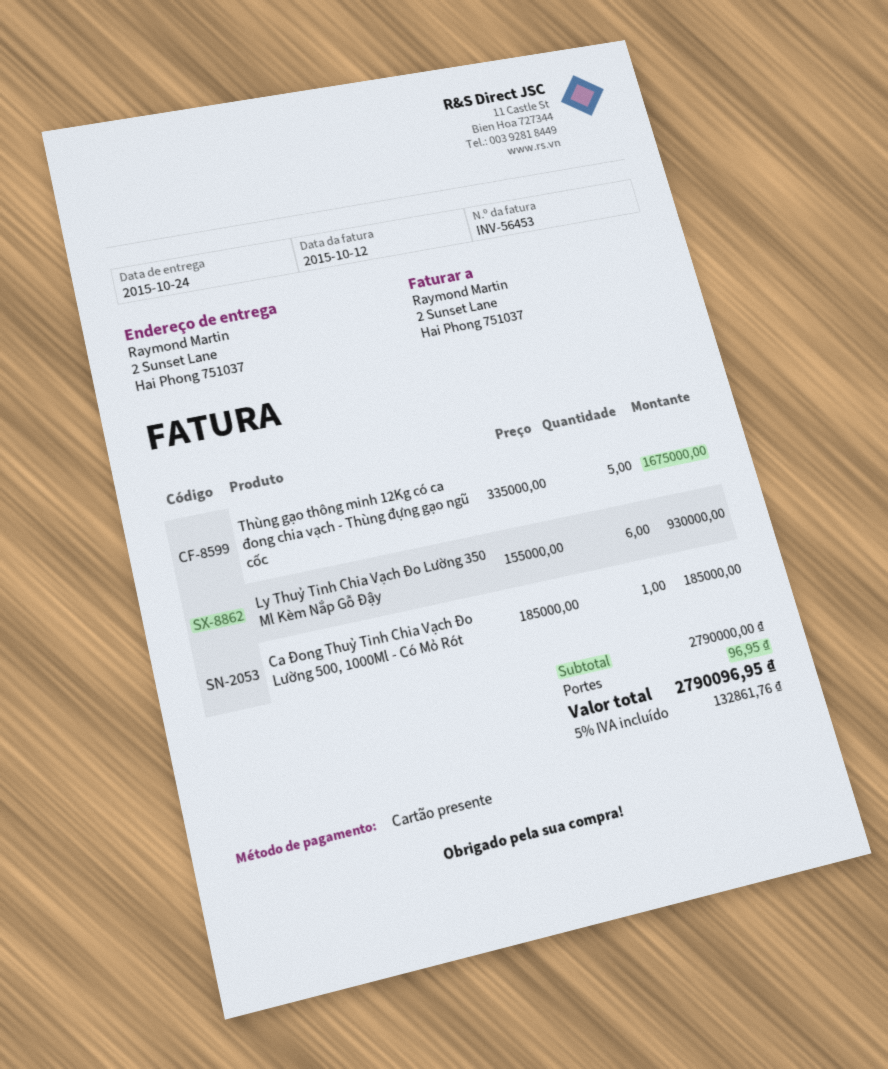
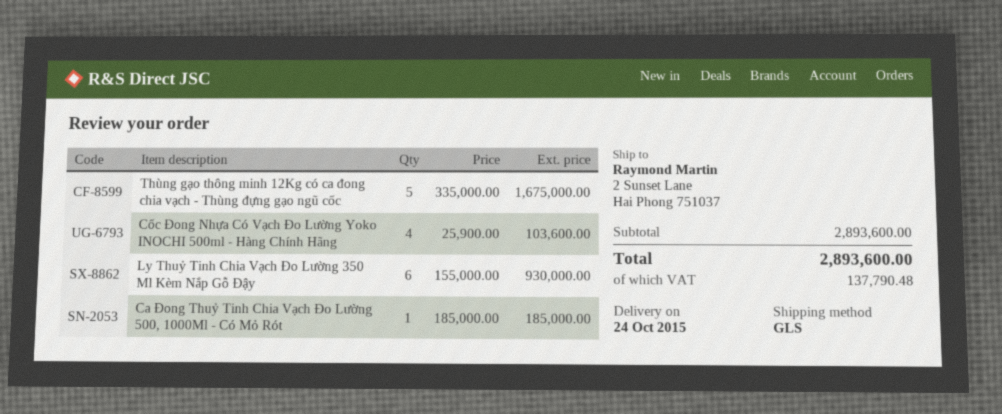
Cốc Đong Nhựa Có Vạch Đo Lường Yoko INOCHI 500ml - Hàng Chính Hãng: none -> 4 x 25900.00 = 103600.00
subtotal: 2790000.00 -> 2893600.00
shipping: 96.95 -> none
tax: 132861.76 -> 137790.48
total: 2790096.95 -> 2893600.00

